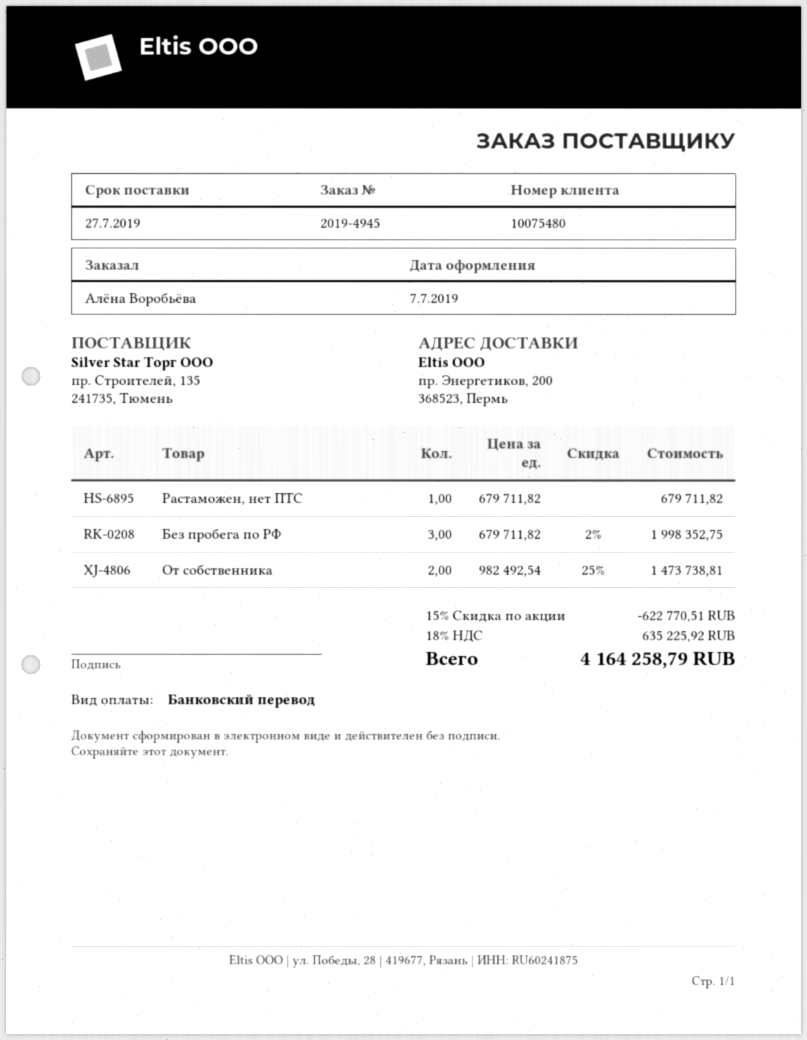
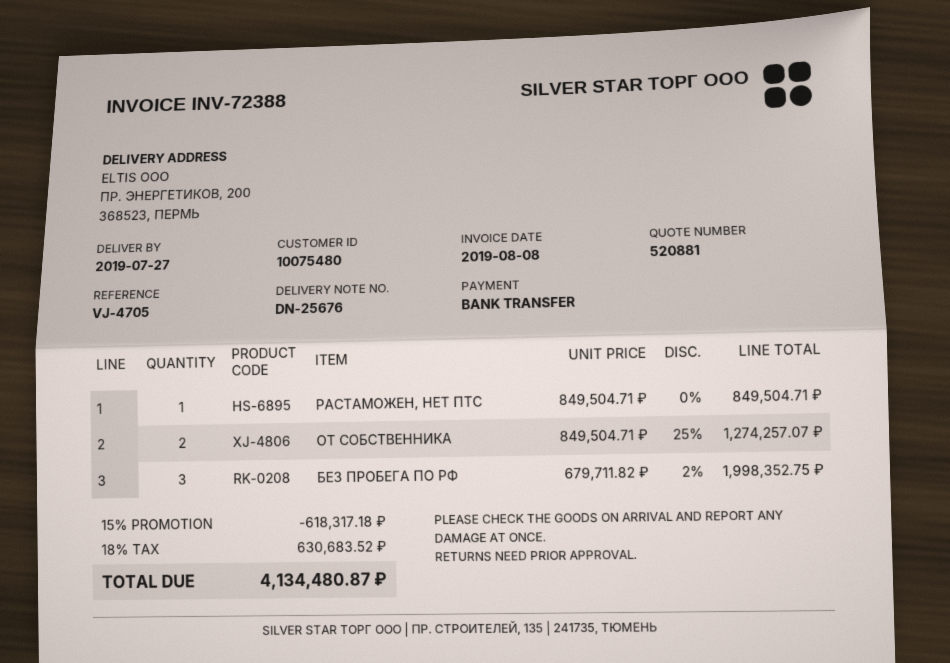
Растаможен, нет ПТС: 1 x 679711.82 = 679711.82 -> 1 x 849504.71 = 849504.71
От собственника: 2 x 982492.54 - 25% = 1473738.81 -> 2 x 849504.71 - 25% = 1274257.07
discount: 15% = 622770.51 -> 15% = 618317.18
tax: 18% = 635225.92 -> 18% = 630683.52
total: 4164258.79 -> 4134480.87

